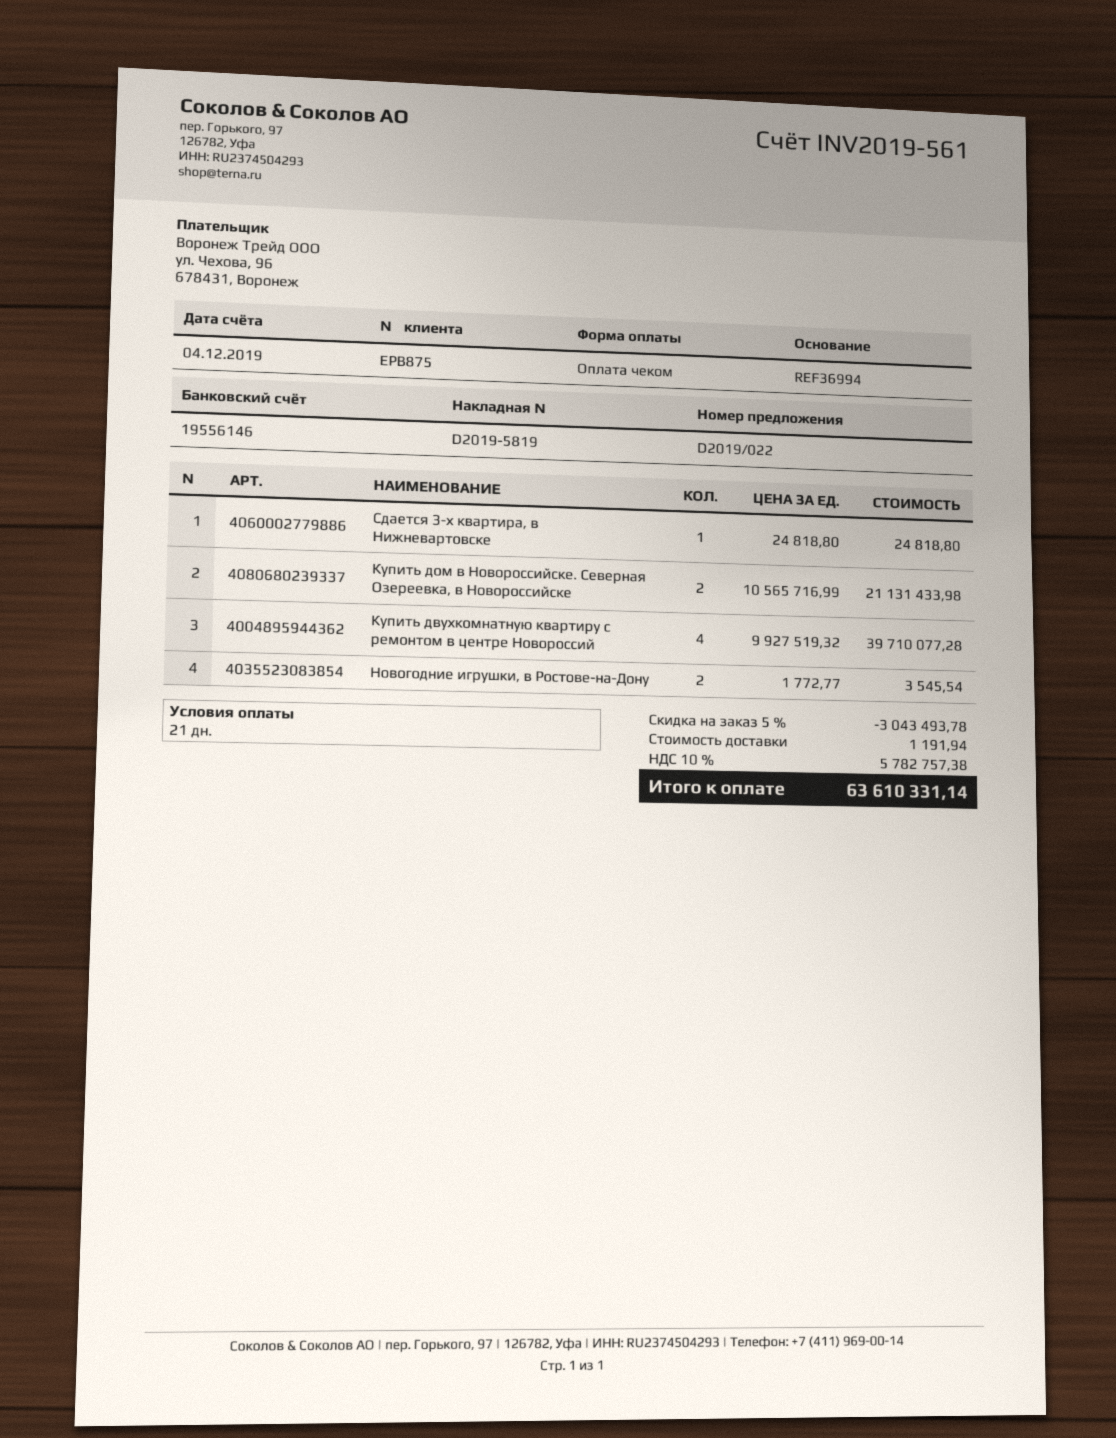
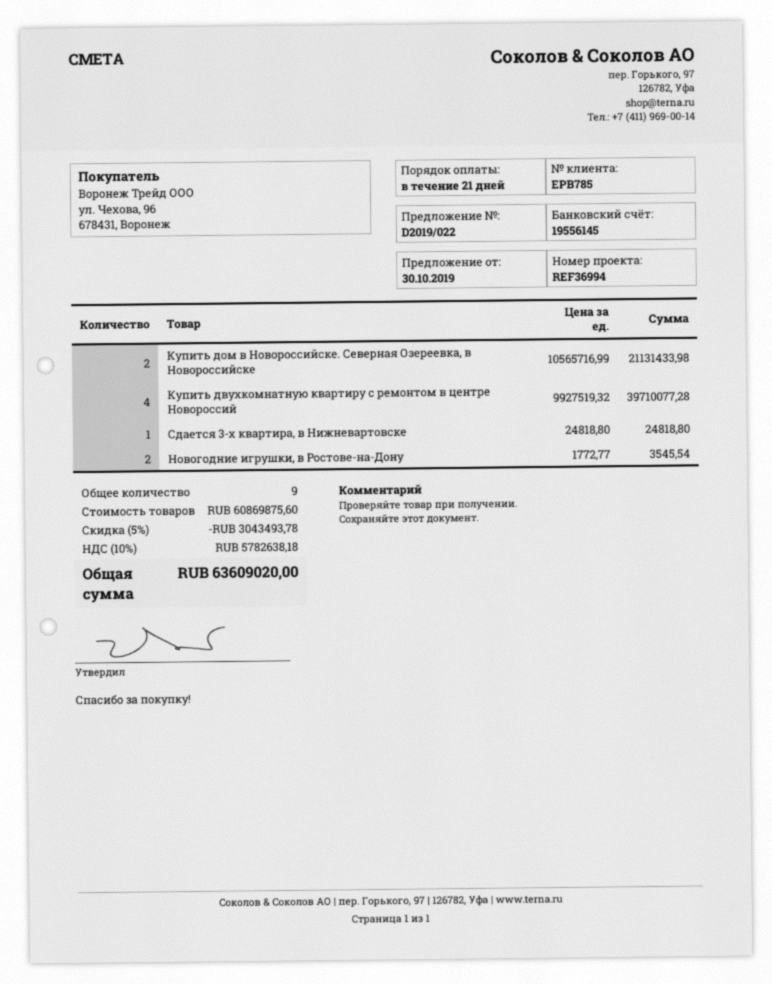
customer number: EPB875 -> EPB785
bank account: 19556146 -> 19556145
shipping: 1191.94 -> none
tax: 10% = 5782757.38 -> 10% = 5782638.18
total: 63610331.14 -> 63609020.00

